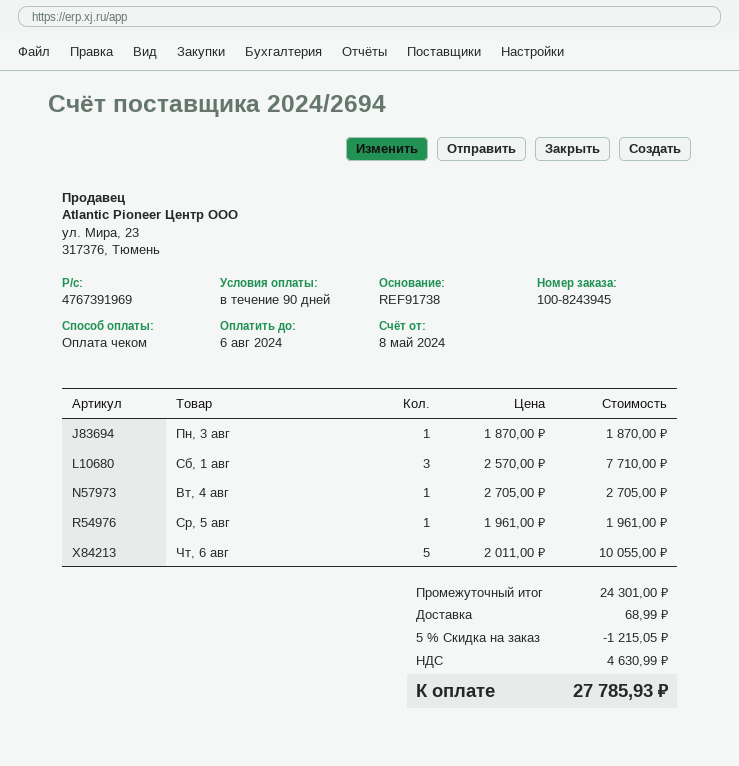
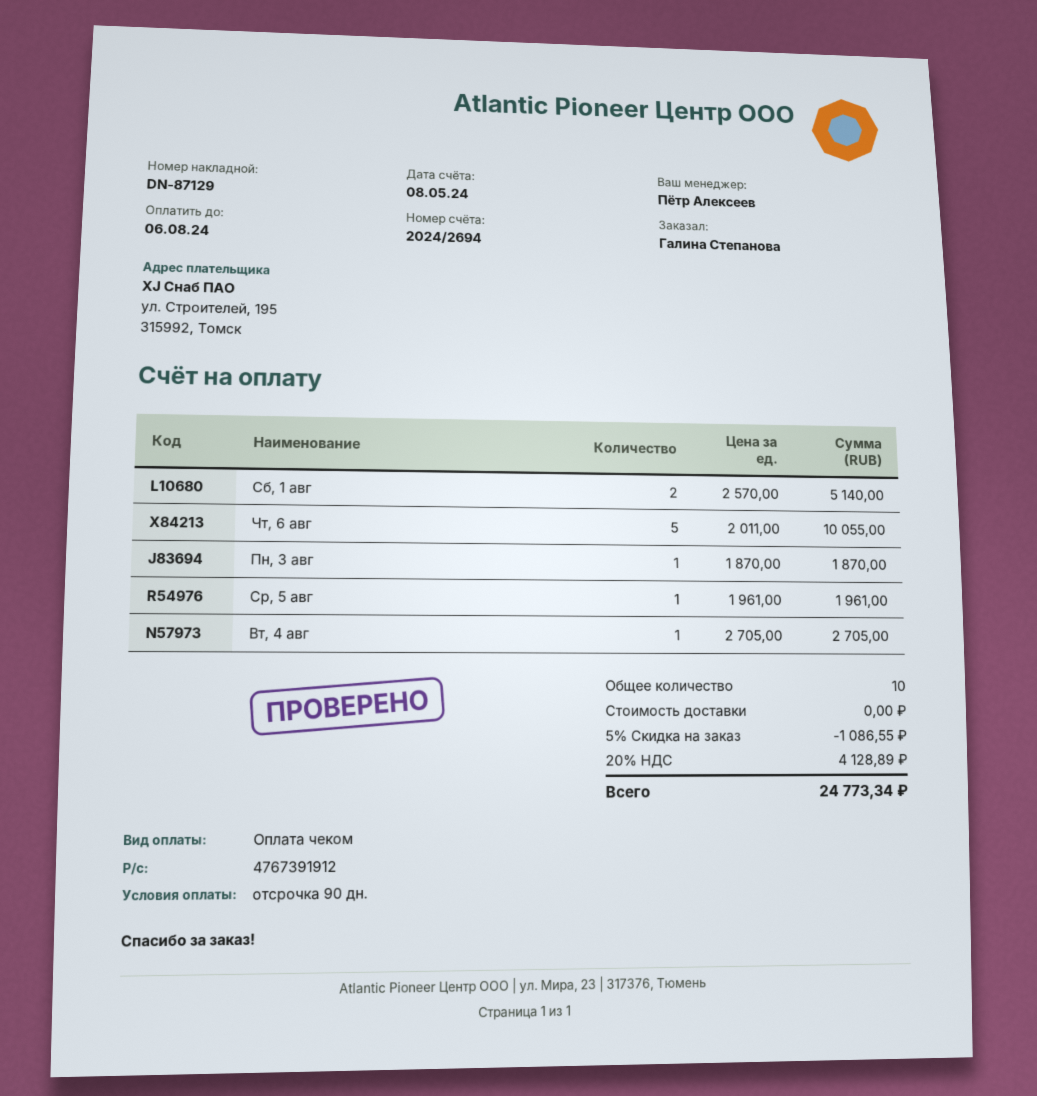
bank account: 4767391969 -> 4767391912
Сб, 1 авг: 3 x 2570.00 = 7710.00 -> 2 x 2570.00 = 5140.00
discount: 5% = 1215.05 -> 5% = 1086.55
shipping: 68.99 -> 0.00
tax: 4630.99 -> 4128.89
total: 27785.93 -> 24773.34

